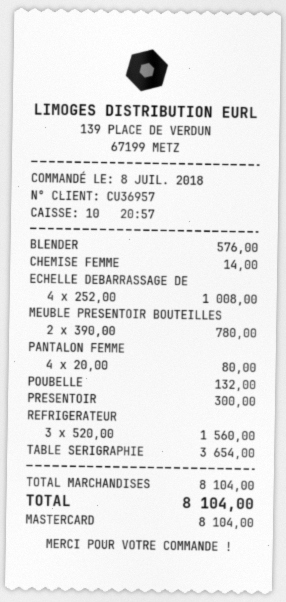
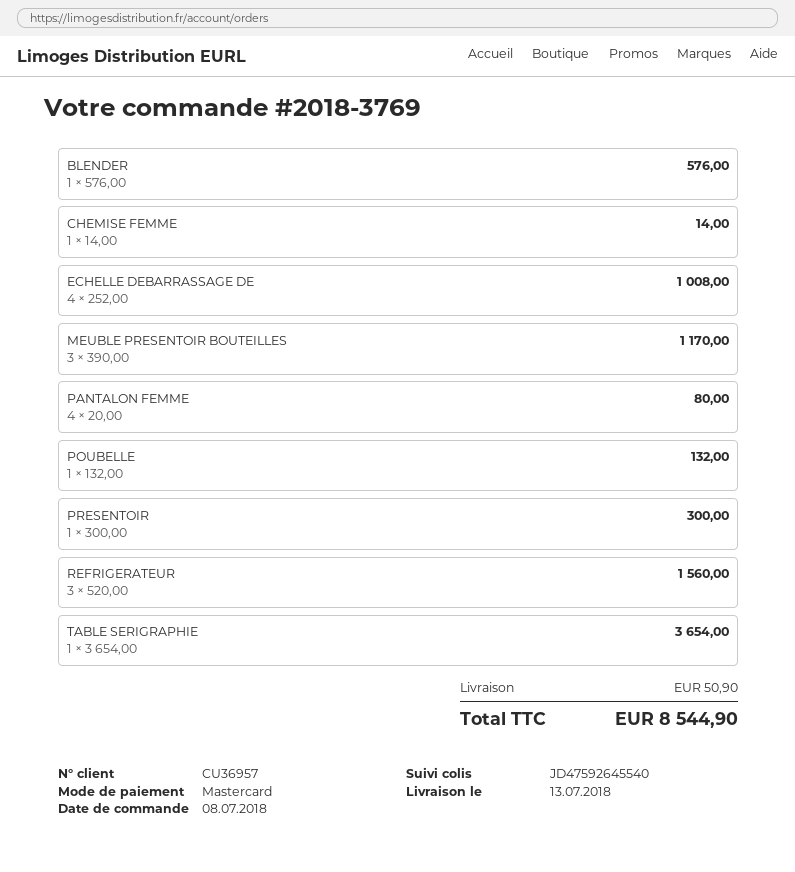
MEUBLE PRESENTOIR BOUTEILLES: 2 x 390.00 = 780.00 -> 3 x 390.00 = 1170.00
shipping: none -> 50.90
total: 8104.00 -> 8544.90

